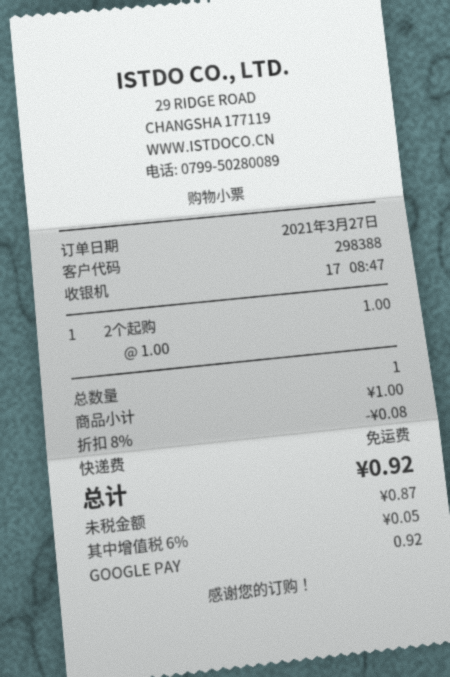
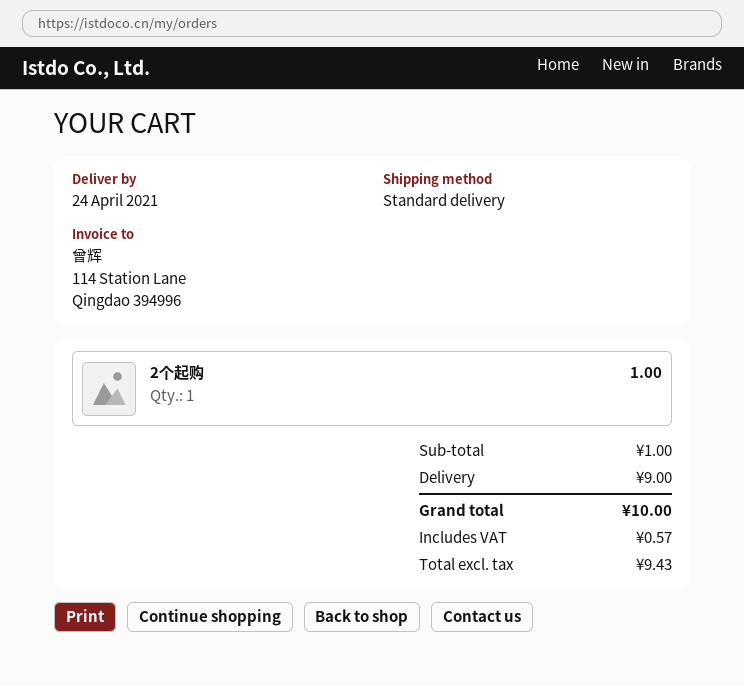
discount: 8% = 0.08 -> none
shipping: 0.00 -> 9.00
net: 0.87 -> 9.43
tax: 0.05 -> 0.57
total: 0.92 -> 10.00

